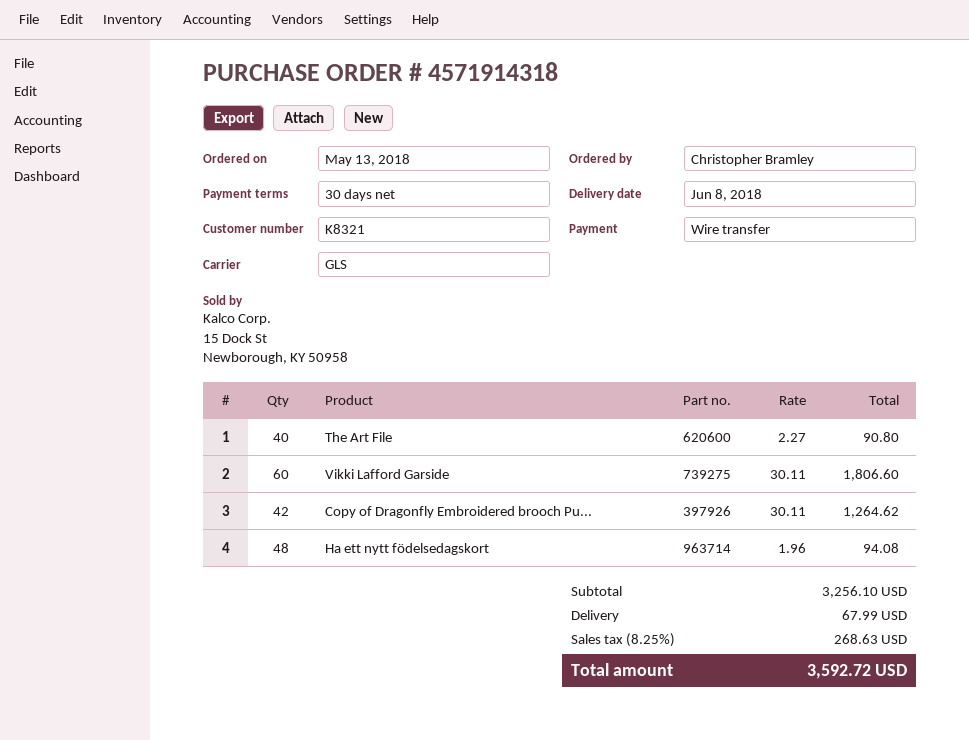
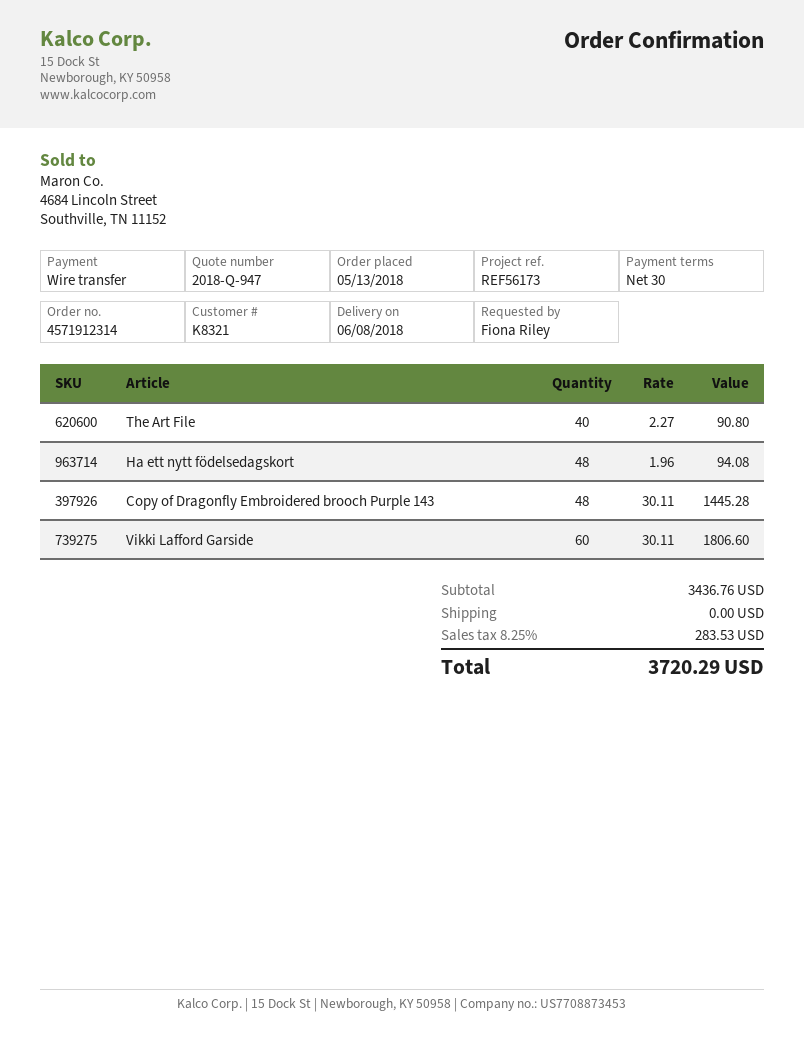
order number: 4571914318 -> 4571912314
ordered by: Christopher Bramley -> Fiona Riley
Copy of Dragonfly Embroidered brooch Pu...: 42 x 30.11 = 1264.62 -> 48 x 30.11 = 1445.28
subtotal: 3256.10 -> 3436.76
shipping: 67.99 -> 0.00
tax: 8.25% = 268.63 -> 8.25% = 283.53
total: 3592.72 -> 3720.29

